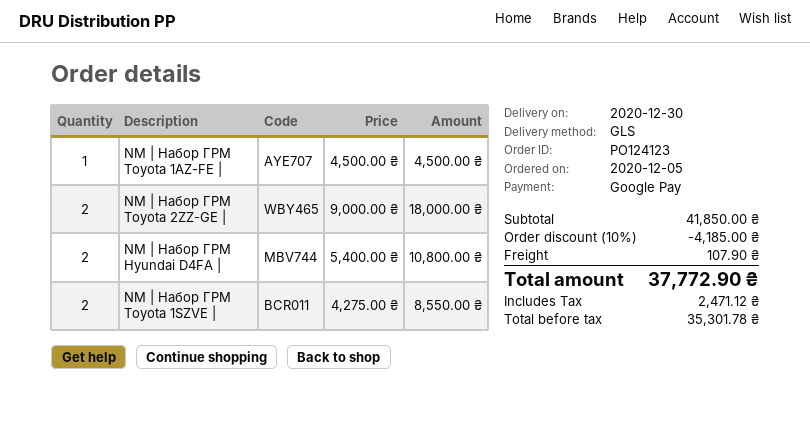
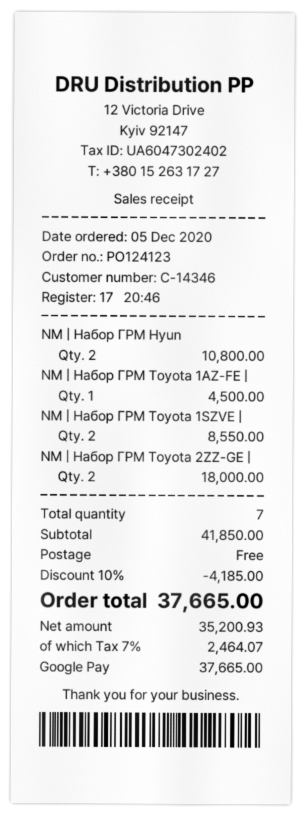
shipping: 107.90 -> 0.00
net: 35301.78 -> 35200.93
tax: 2471.12 -> 2464.07
total: 37772.90 -> 37665.00

